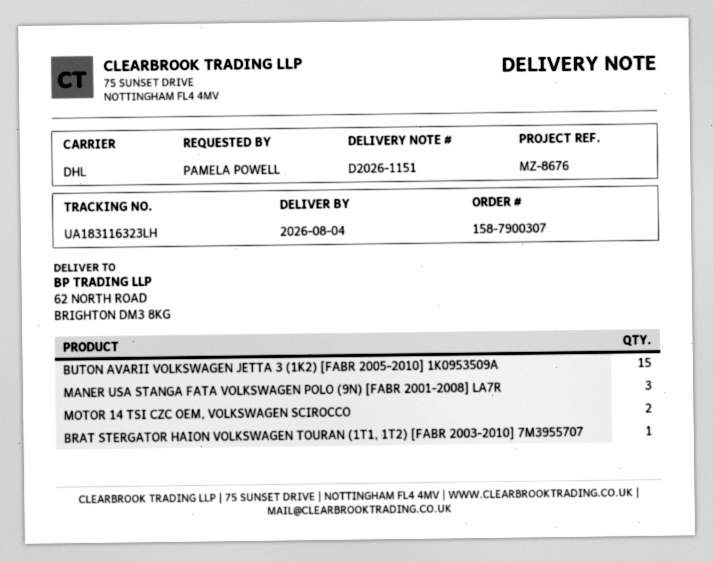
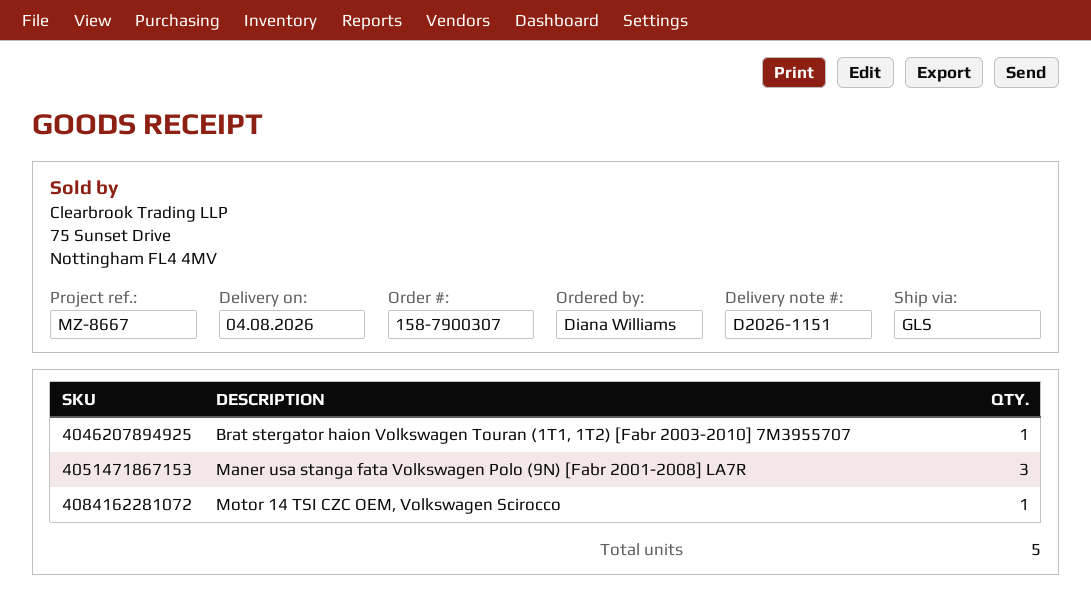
reference: MZ-8676 -> MZ-8667
ordered by: PAMELA POWELL -> Diana Williams
shipping method: DHL -> GLS
BUTON AVARII VOLKSWAGEN JETTA 3 (1K2) [FABR 2005-2010] 1K0953509A: 15 -> none
MOTOR 14 TSI CZC OEM, VOLKSWAGEN SCIROCCO: 2 -> 1

